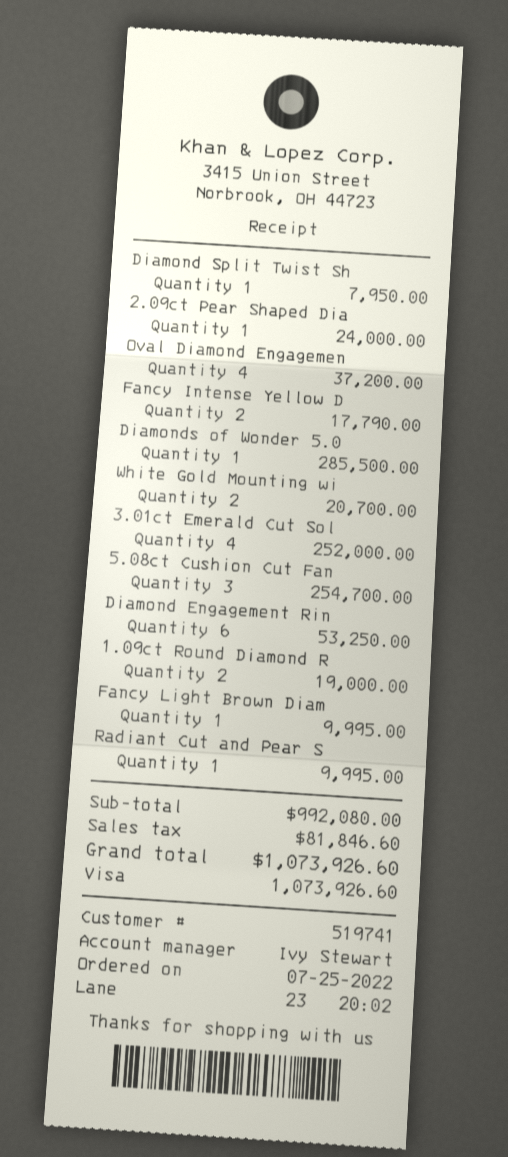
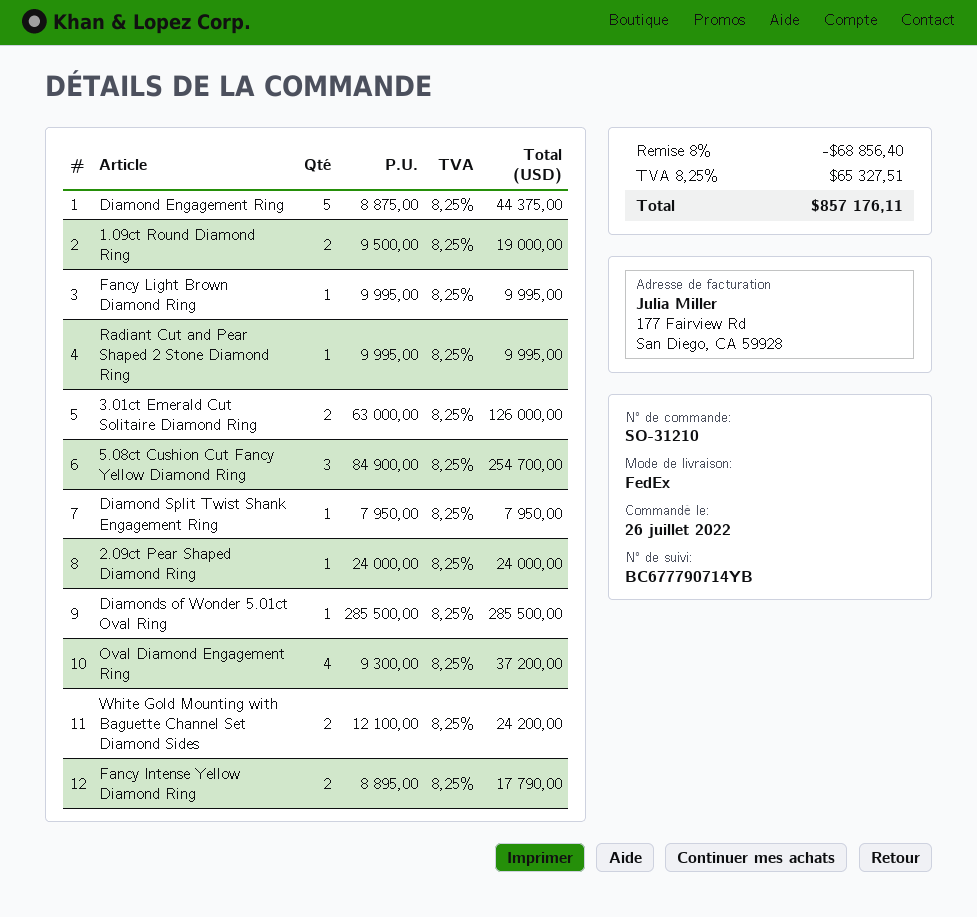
order date: 2022-07-25 -> 2022-07-26
White Gold Mounting wi: 2 for 20700.00 -> 2 for 24200.00
3.01ct Emerald Cut Sol: 4 for 252000.00 -> 2 for 126000.00
Diamond Engagement Rin: 6 for 53250.00 -> 5 for 44375.00
discount: none -> 8% = 68856.40
tax: 81846.60 -> 65327.51
total: 1073926.60 -> 857176.11

